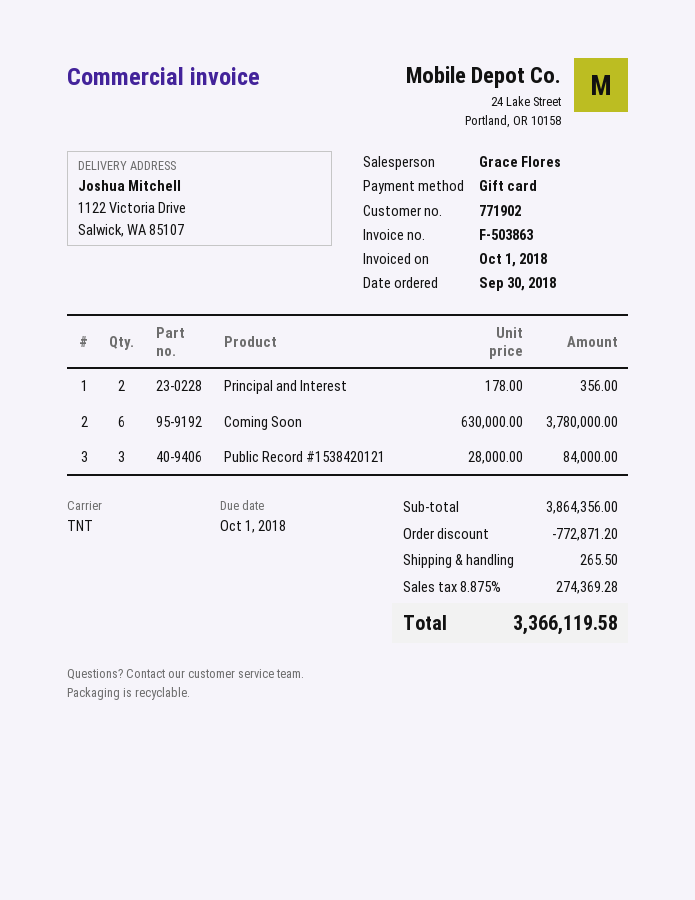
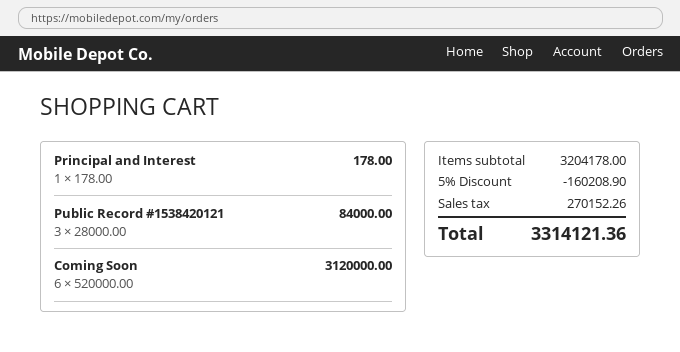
Principal and Interest: 2 x 178.00 = 356.00 -> 1 x 178.00 = 178.00
Coming Soon: 6 x 630000.00 = 3780000.00 -> 6 x 520000.00 = 3120000.00
subtotal: 3864356.00 -> 3204178.00
discount: 772871.20 -> 160208.90
shipping: 265.50 -> none
tax: 274369.28 -> 270152.26
total: 3366119.58 -> 3314121.36

